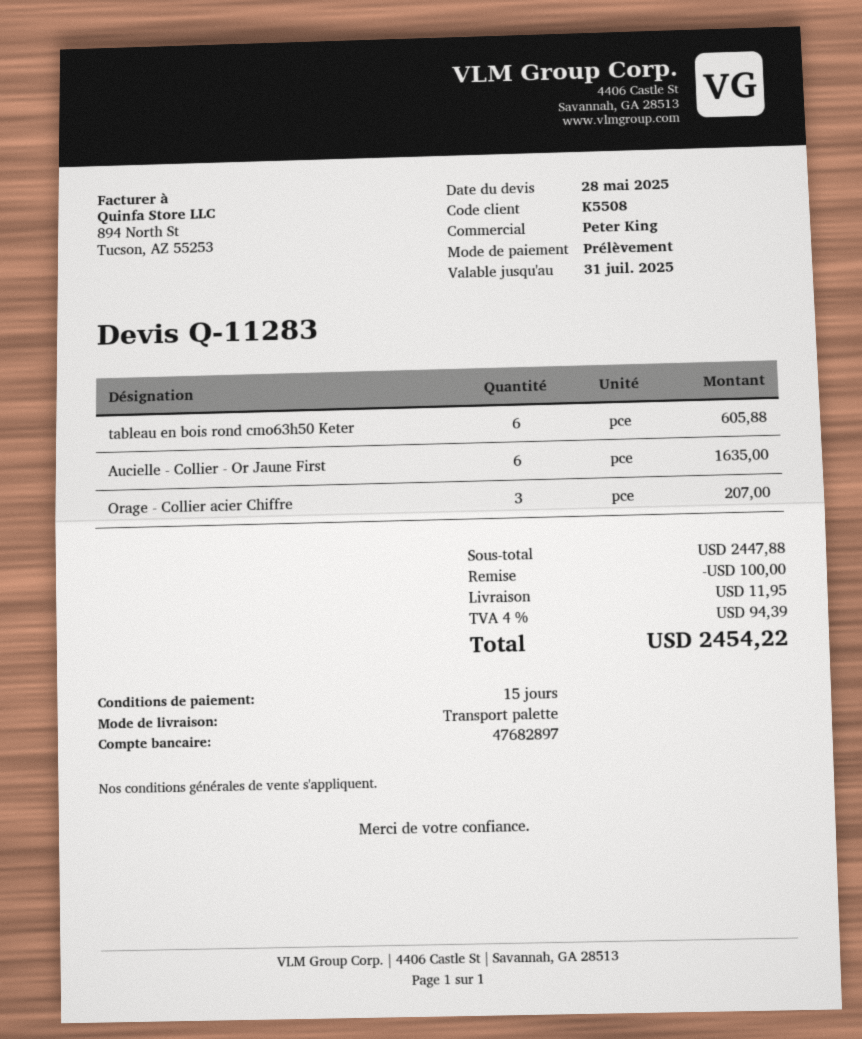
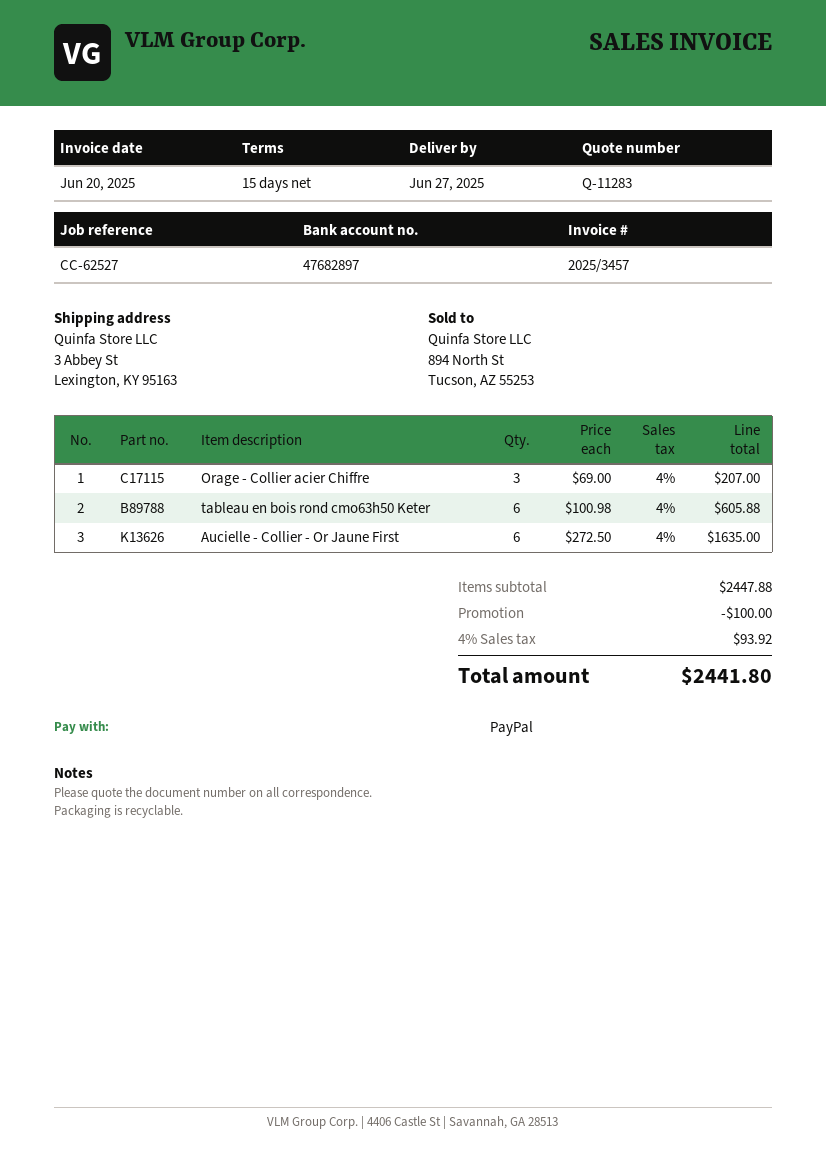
payment method: direct debit -> PayPal
shipping: 11.95 -> none
tax: 4% = 94.39 -> 4% = 93.92
total: 2454.22 -> 2441.80

